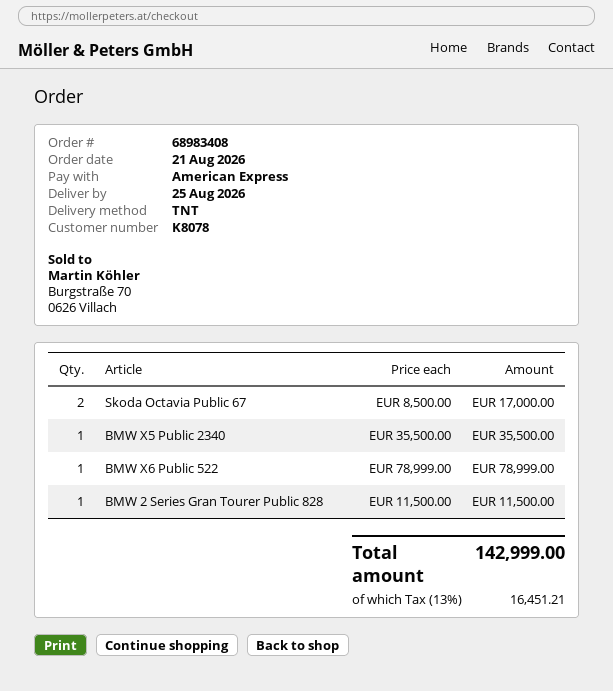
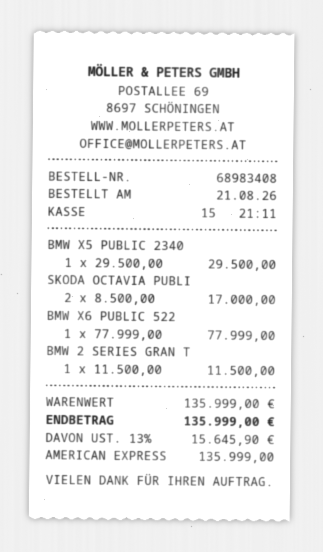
BMW X5 Public 2340: 1 x 35500.00 = 35500.00 -> 1 x 29500.00 = 29500.00
BMW X6 Public 522: 1 x 78999.00 = 78999.00 -> 1 x 77999.00 = 77999.00
tax: 13% = 16451.21 -> 13% = 15645.90
total: 142999.00 -> 135999.00

